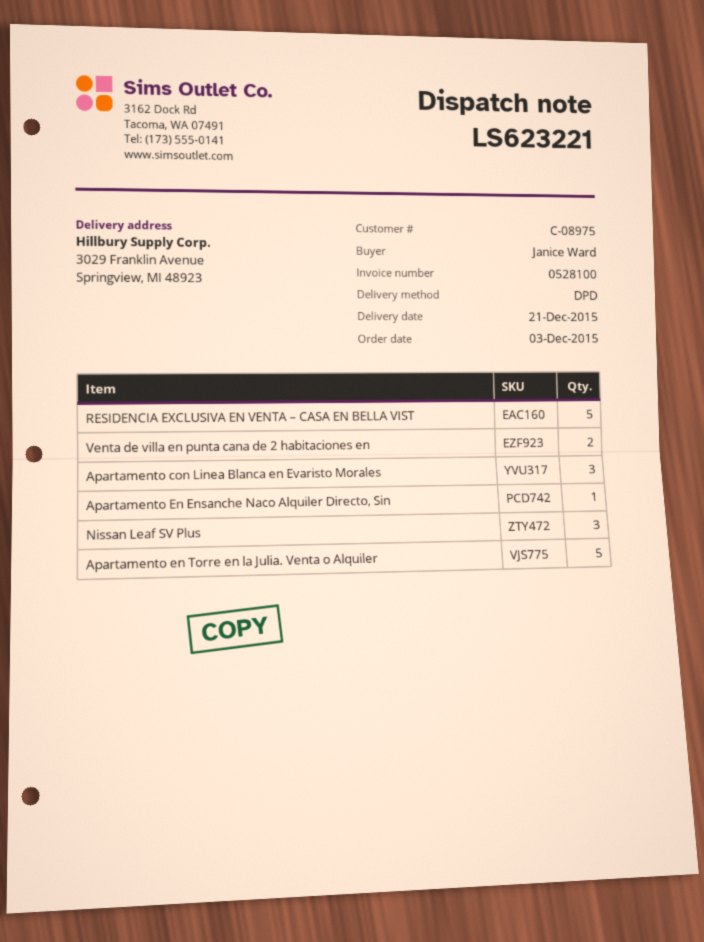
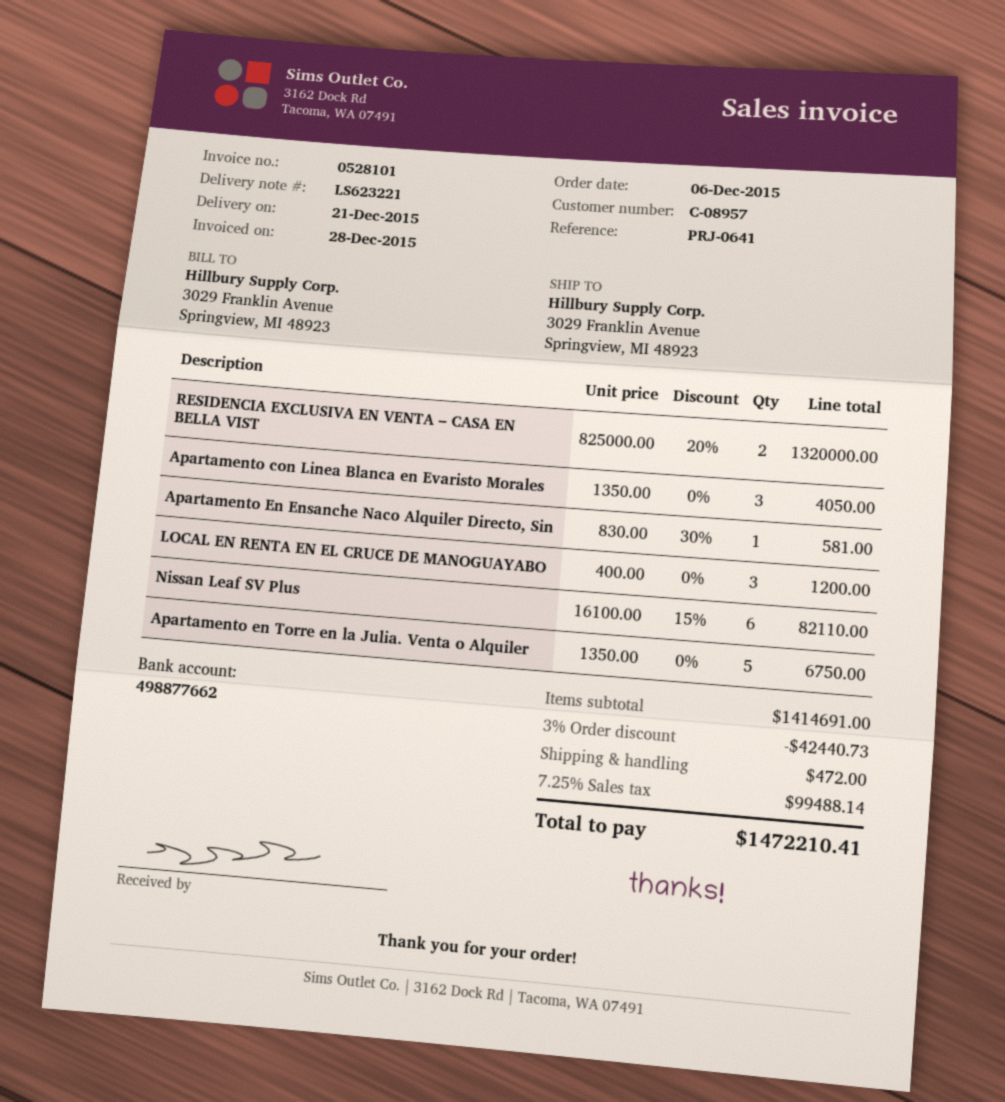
order date: 2015-12-03 -> 2015-12-06
invoice number: 0528100 -> 0528101
customer number: C-08975 -> C-08957
RESIDENCIA EXCLUSIVA EN VENTA – CASA EN BELLA VIST: 5 -> 2
Venta de villa en punta cana de 2 habitaciones en: 2 -> none
Nissan Leaf SV Plus: 3 -> 6
LOCAL EN RENTA EN EL CRUCE DE MANOGUAYABO: none -> 3

